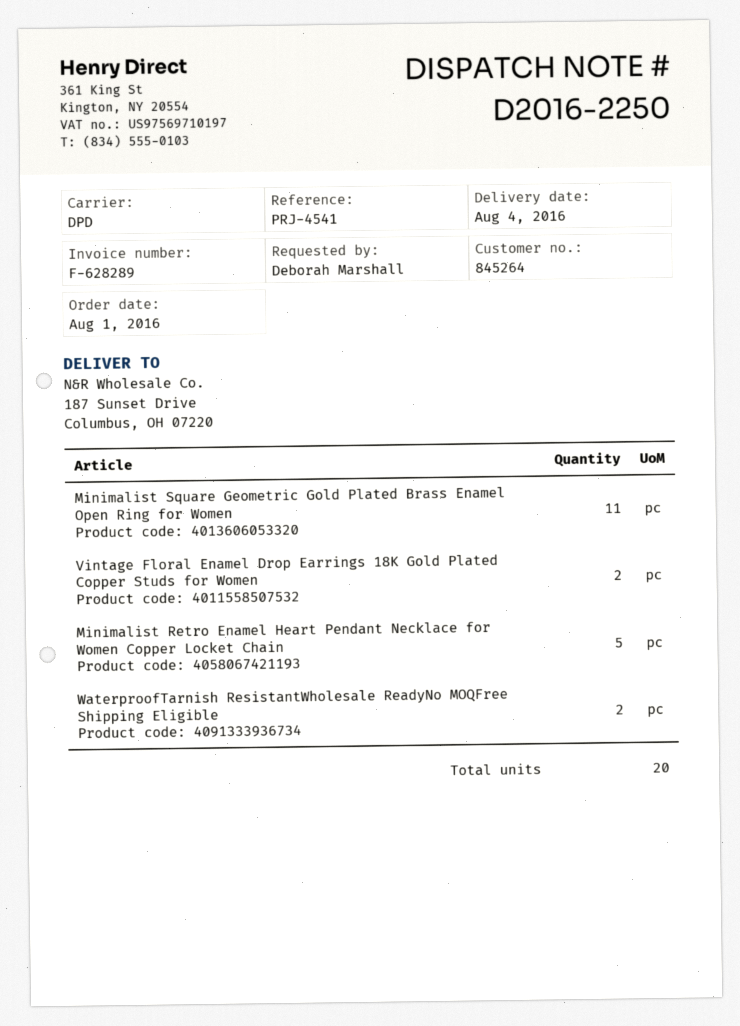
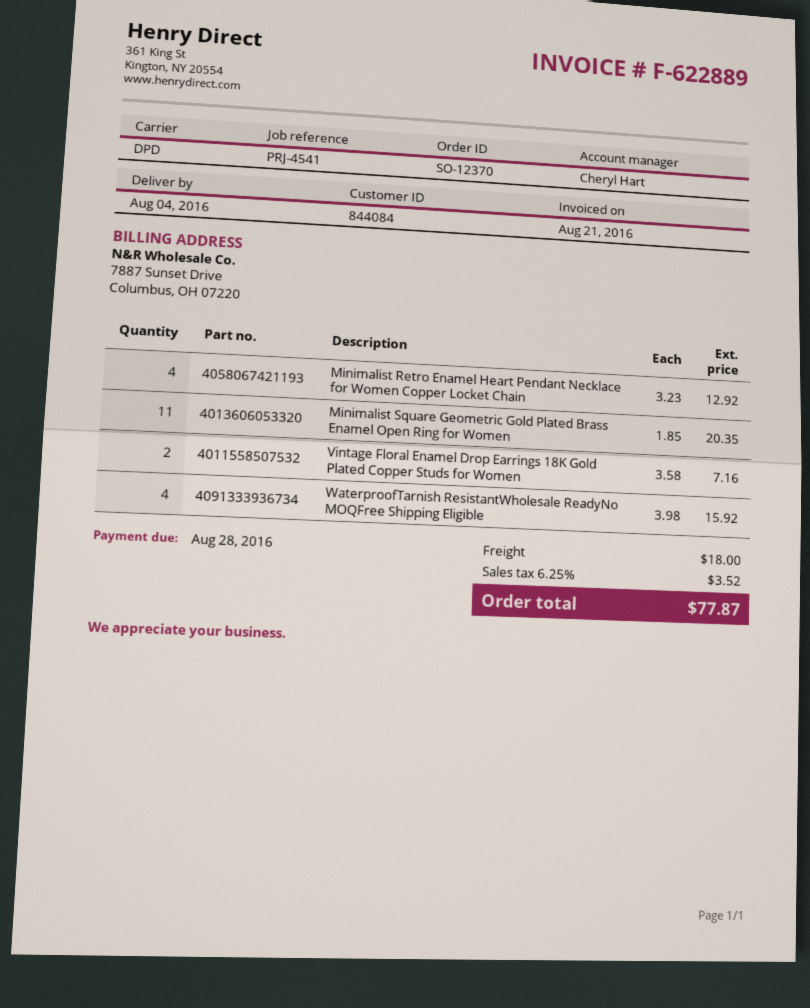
invoice number: F-628289 -> F-622889
customer number: 845264 -> 844084
Minimalist Retro Enamel Heart Pendant Necklace for Women Copper Locket Chain: 5 -> 4
WaterproofTarnish ResistantWholesale ReadyNo MOQFree Shipping Eligible: 2 -> 4

